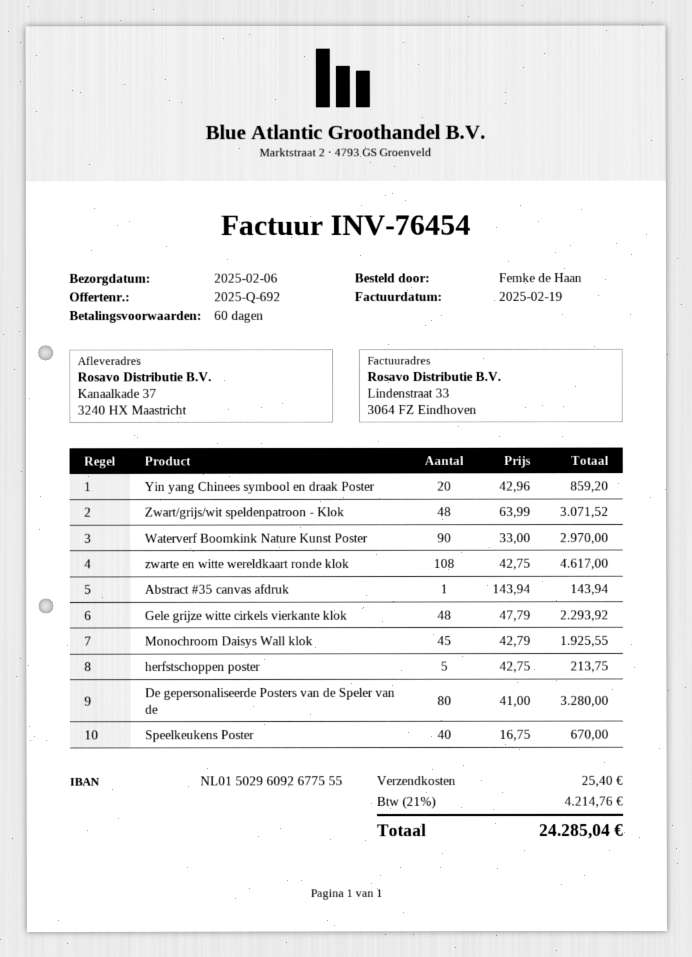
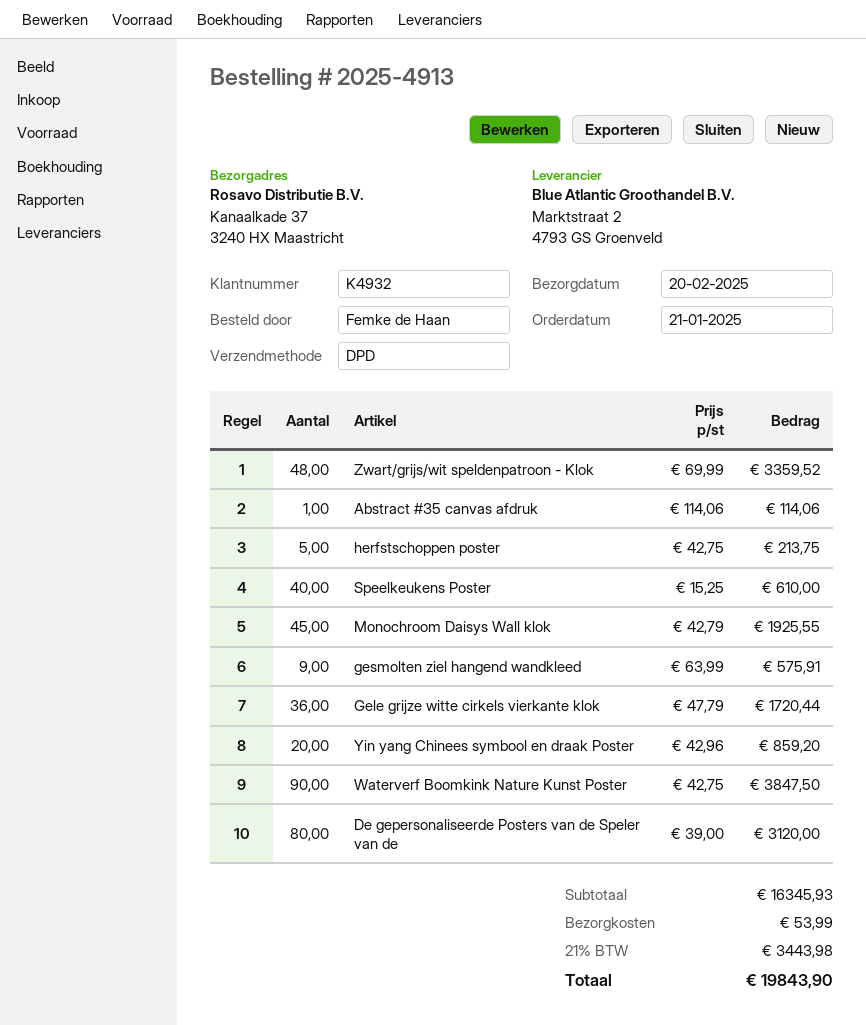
delivery date: 2025-02-06 -> 2025-02-20
Zwart/grijs/wit speldenpatroon - Klok: 48 x 63.99 = 3071.52 -> 48 x 69.99 = 3359.52
Waterverf Boomkink Nature Kunst Poster: 90 x 33.00 = 2970.00 -> 90 x 42.75 = 3847.50
zwarte en witte wereldkaart ronde klok: 108 x 42.75 = 4617.00 -> none
Abstract #35 canvas afdruk: 1 x 143.94 = 143.94 -> 1 x 114.06 = 114.06
Gele grijze witte cirkels vierkante klok: 48 x 47.79 = 2293.92 -> 36 x 47.79 = 1720.44
De gepersonaliseerde Posters van de Speler van de: 80 x 41.00 = 3280.00 -> 80 x 39.00 = 3120.00
Speelkeukens Poster: 40 x 16.75 = 670.00 -> 40 x 15.25 = 610.00
gesmolten ziel hangend wandkleed: none -> 9 x 63.99 = 575.91
shipping: 25.40 -> 53.99
tax: 21% = 4214.76 -> 21% = 3443.98
total: 24285.04 -> 19843.90

